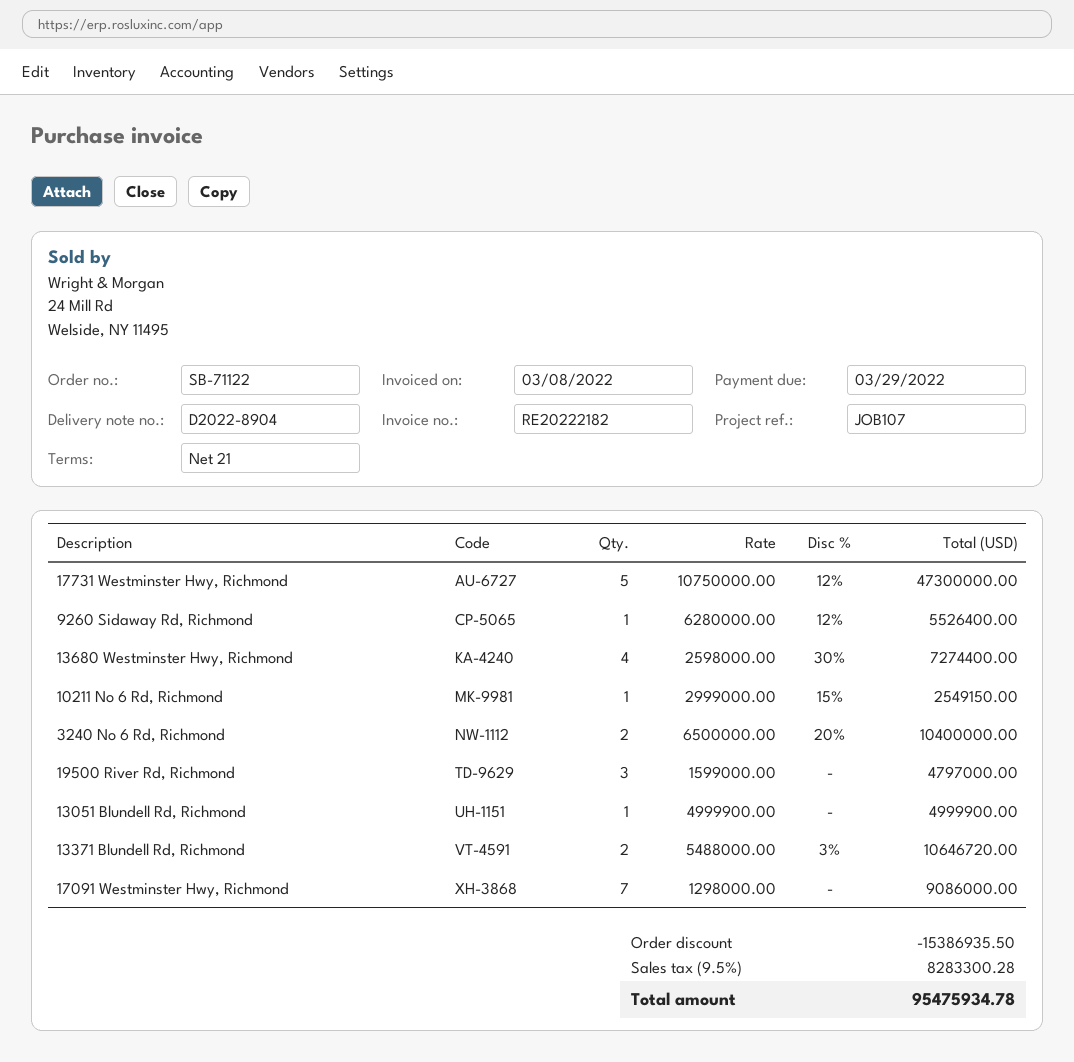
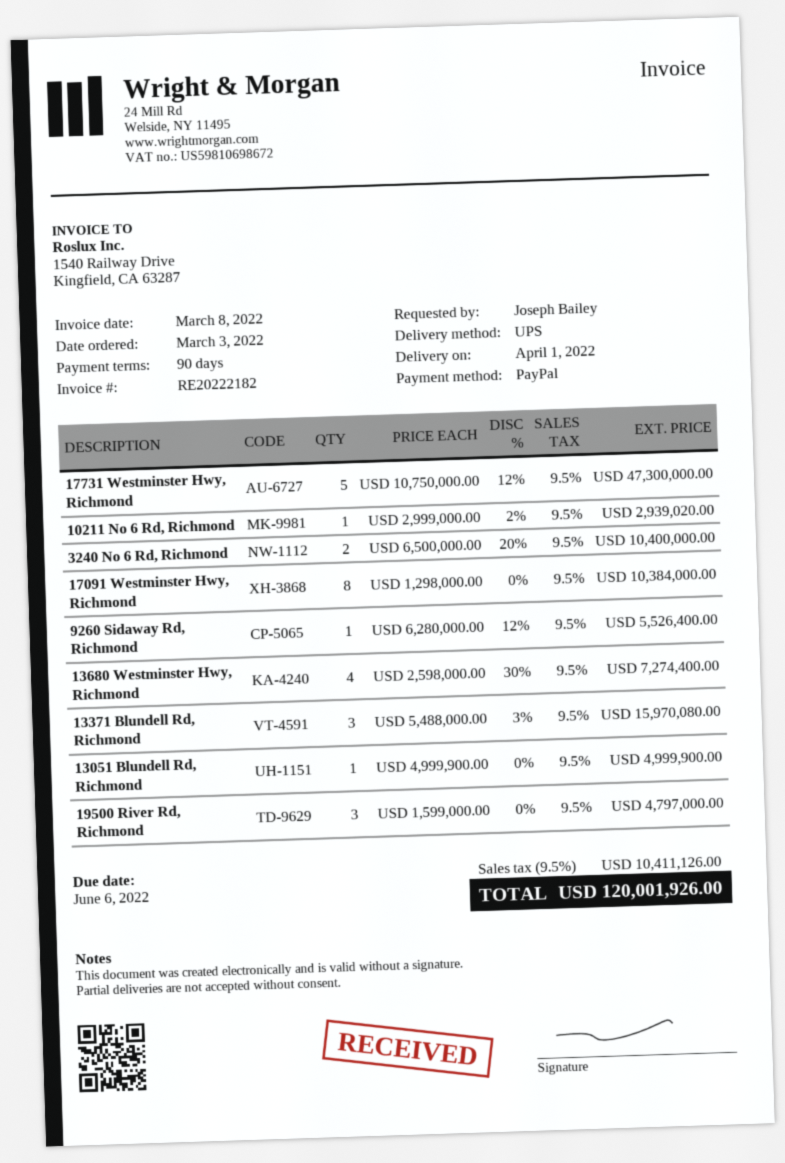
payment terms: 21 days -> 90 days
due date: 2022-03-29 -> 2022-06-06
10211 No 6 Rd, Richmond: 1 x 2999000.00 - 15% = 2549150.00 -> 1 x 2999000.00 - 2% = 2939020.00
13371 Blundell Rd, Richmond: 2 x 5488000.00 - 3% = 10646720.00 -> 3 x 5488000.00 - 3% = 15970080.00
17091 Westminster Hwy, Richmond: 7 x 1298000.00 = 9086000.00 -> 8 x 1298000.00 = 10384000.00
discount: 15386935.50 -> none
tax: 9.5% = 8283300.28 -> 9.5% = 10411126.00
total: 95475934.78 -> 120001926.00

